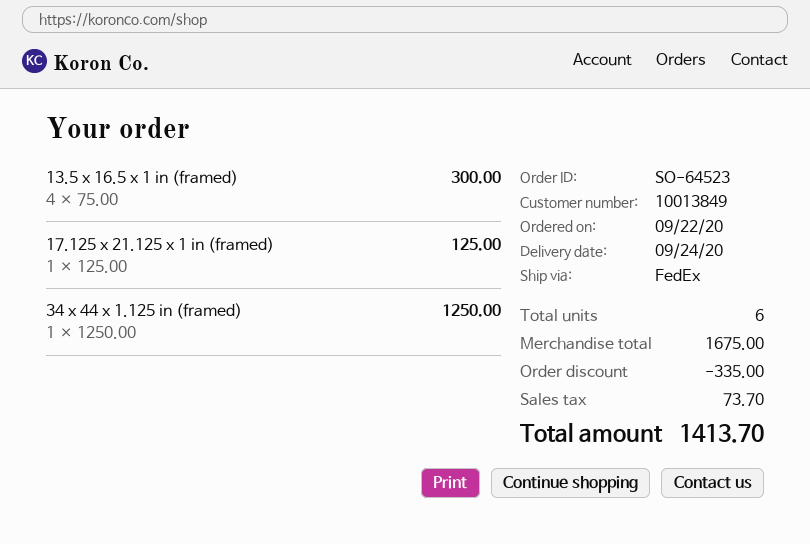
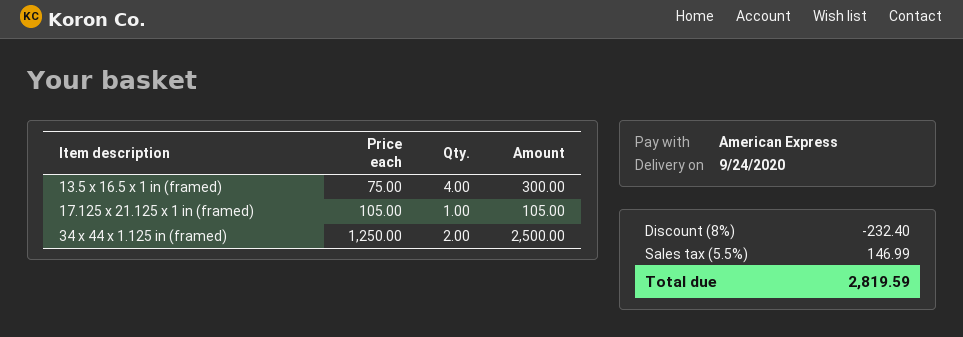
17.125 x 21.125 x 1 in (framed): 1 x 125.00 = 125.00 -> 1 x 105.00 = 105.00
34 x 44 x 1.125 in (framed): 1 x 1250.00 = 1250.00 -> 2 x 1250.00 = 2500.00
discount: 335.00 -> 232.40
tax: 73.70 -> 146.99
total: 1413.70 -> 2819.59

